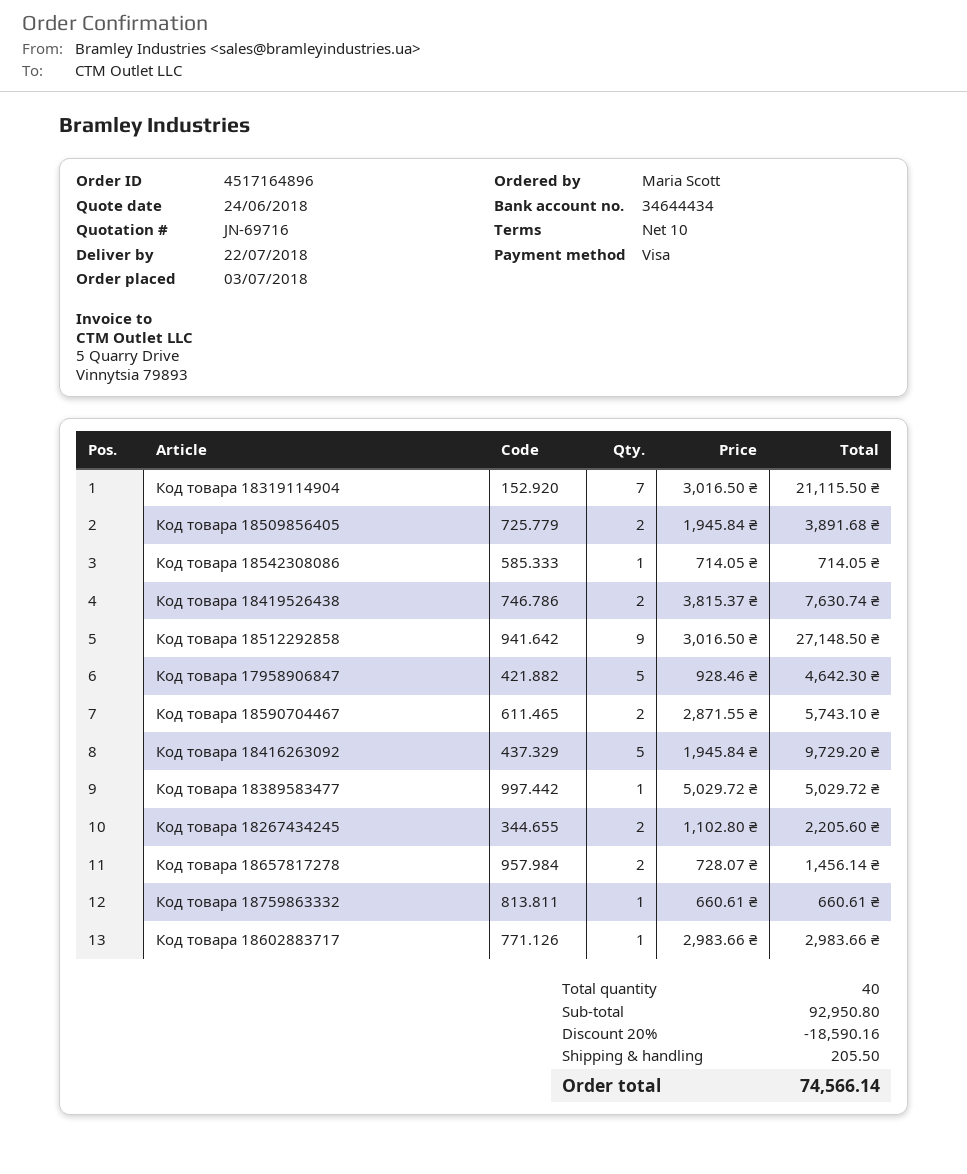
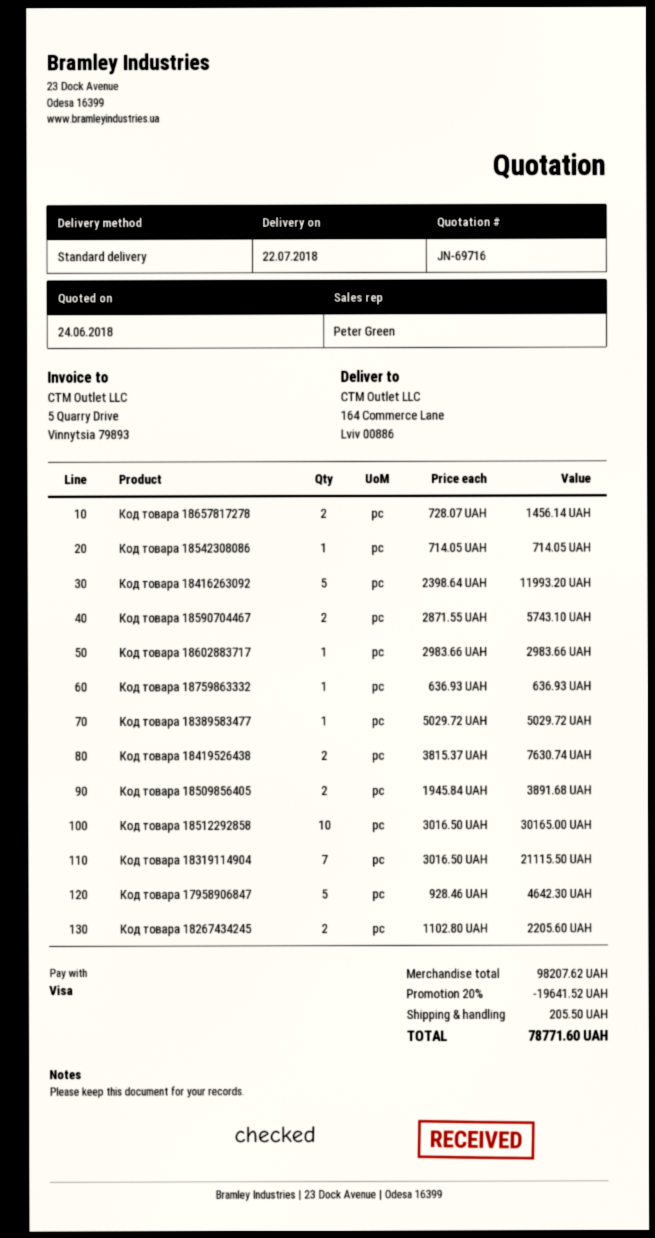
Код товара 18512292858: 9 x 3016.50 = 27148.50 -> 10 x 3016.50 = 30165.00
Код товара 18416263092: 5 x 1945.84 = 9729.20 -> 5 x 2398.64 = 11993.20
Код товара 18759863332: 1 x 660.61 = 660.61 -> 1 x 636.93 = 636.93
subtotal: 92950.80 -> 98207.62
discount: 20% = 18590.16 -> 20% = 19641.52
total: 74566.14 -> 78771.60

